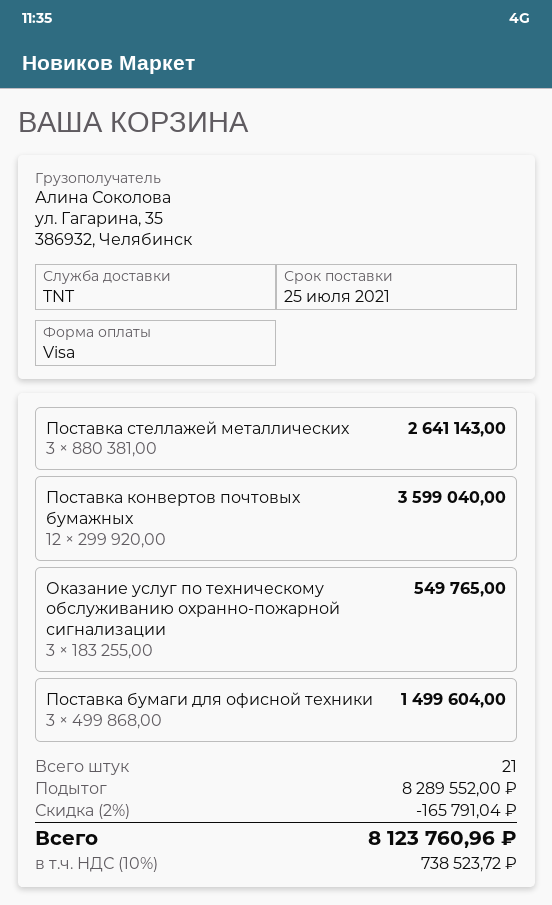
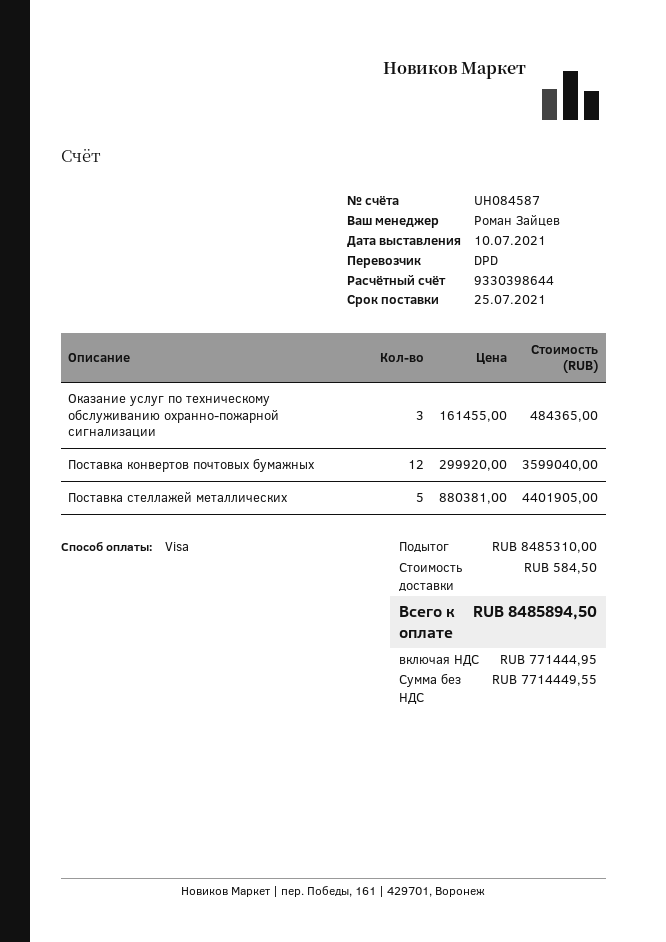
shipping method: TNT -> DPD
Поставка стеллажей металлических: 3 x 880381.00 = 2641143.00 -> 5 x 880381.00 = 4401905.00
Оказание услуг по техническому обслуживанию охранно-пожарной сигнализации: 3 x 183255.00 = 549765.00 -> 3 x 161455.00 = 484365.00
Поставка бумаги для офисной техники: 3 x 499868.00 = 1499604.00 -> none
subtotal: 8289552.00 -> 8485310.00
discount: 2% = 165791.04 -> none
shipping: none -> 584.50
tax: 738523.72 -> 771444.95
total: 8123760.96 -> 8485894.50

